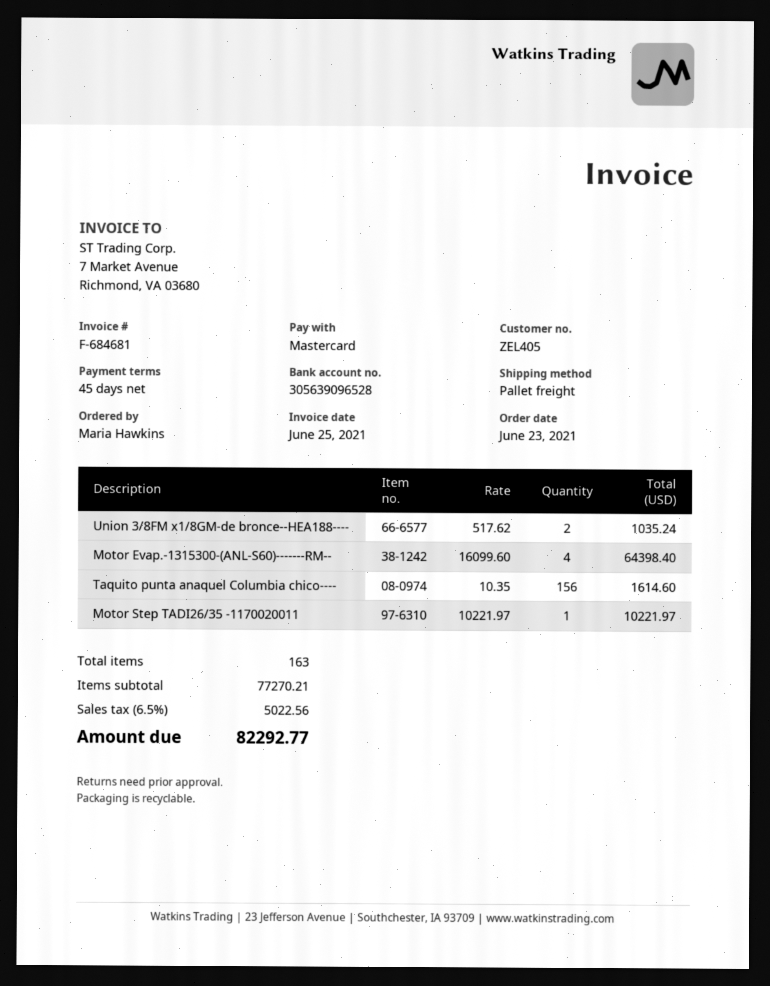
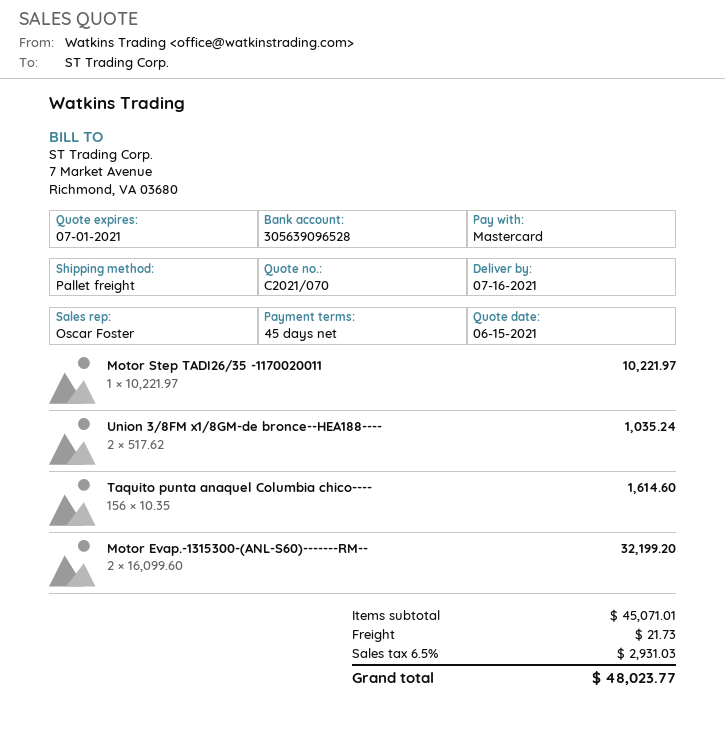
Motor Evap.-1315300-(ANL-S60)-------RM--: 4 x 16099.60 = 64398.40 -> 2 x 16099.60 = 32199.20
subtotal: 77270.21 -> 45071.01
shipping: none -> 21.73
tax: 6.5% = 5022.56 -> 6.5% = 2931.03
total: 82292.77 -> 48023.77

